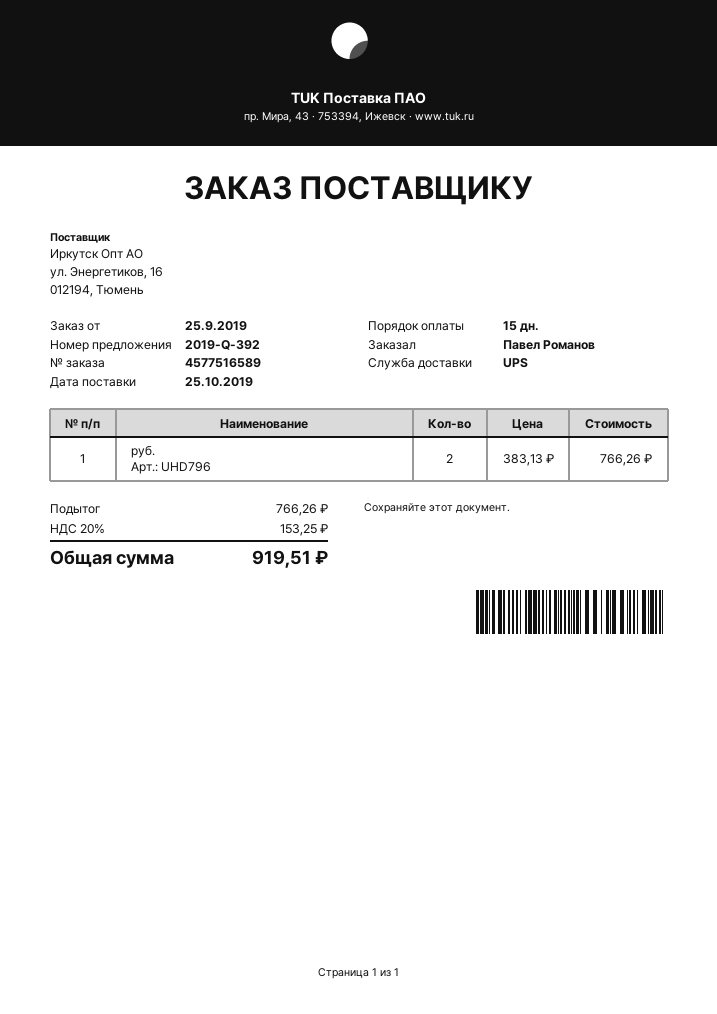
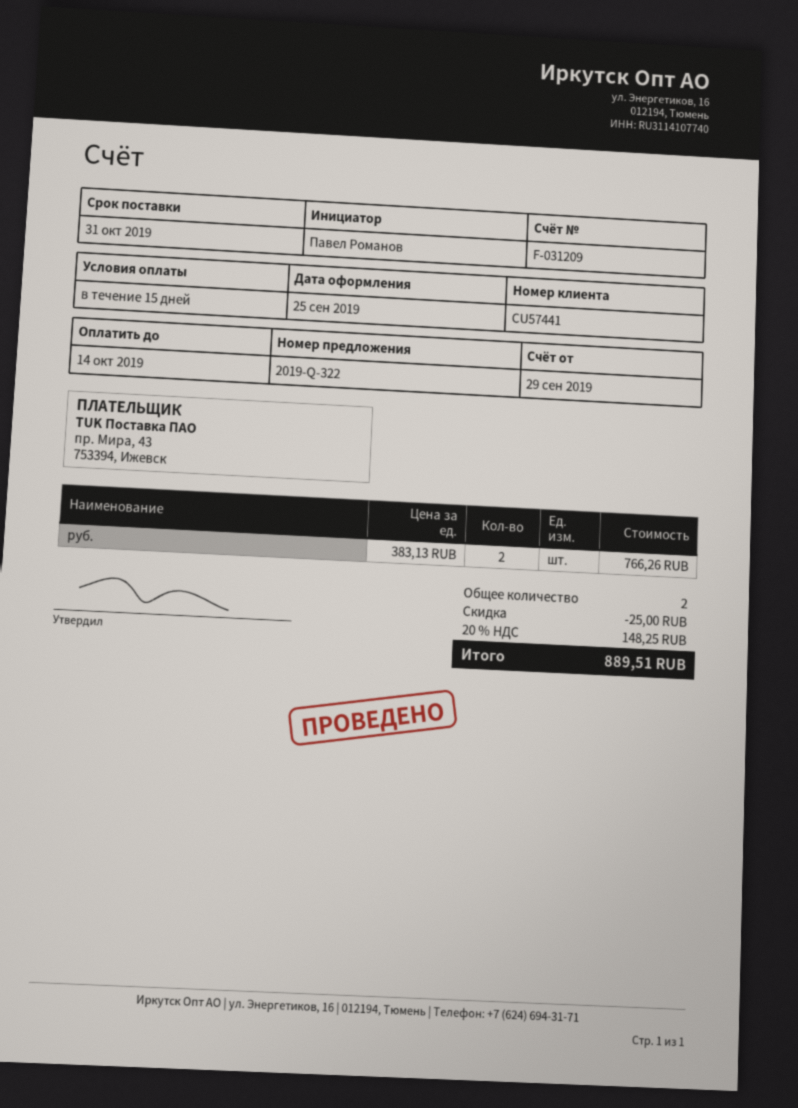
quote number: 2019-Q-392 -> 2019-Q-322
delivery date: 2019-10-25 -> 2019-10-31
discount: none -> 25.00
tax: 20% = 153.25 -> 20% = 148.25
total: 919.51 -> 889.51

